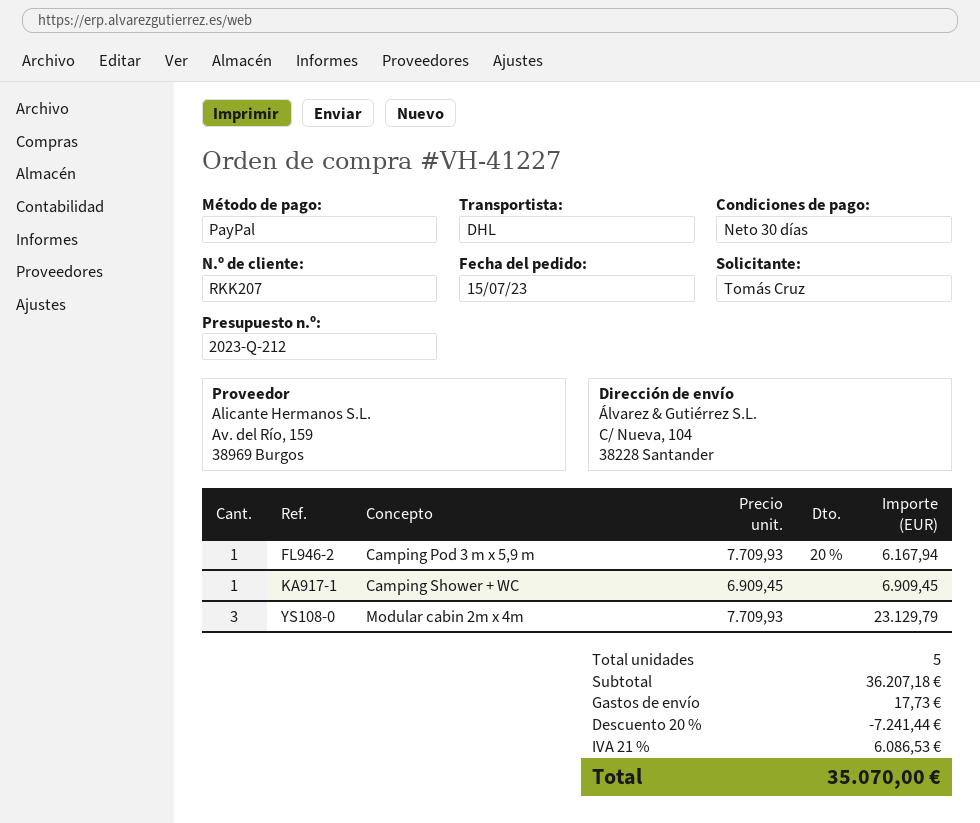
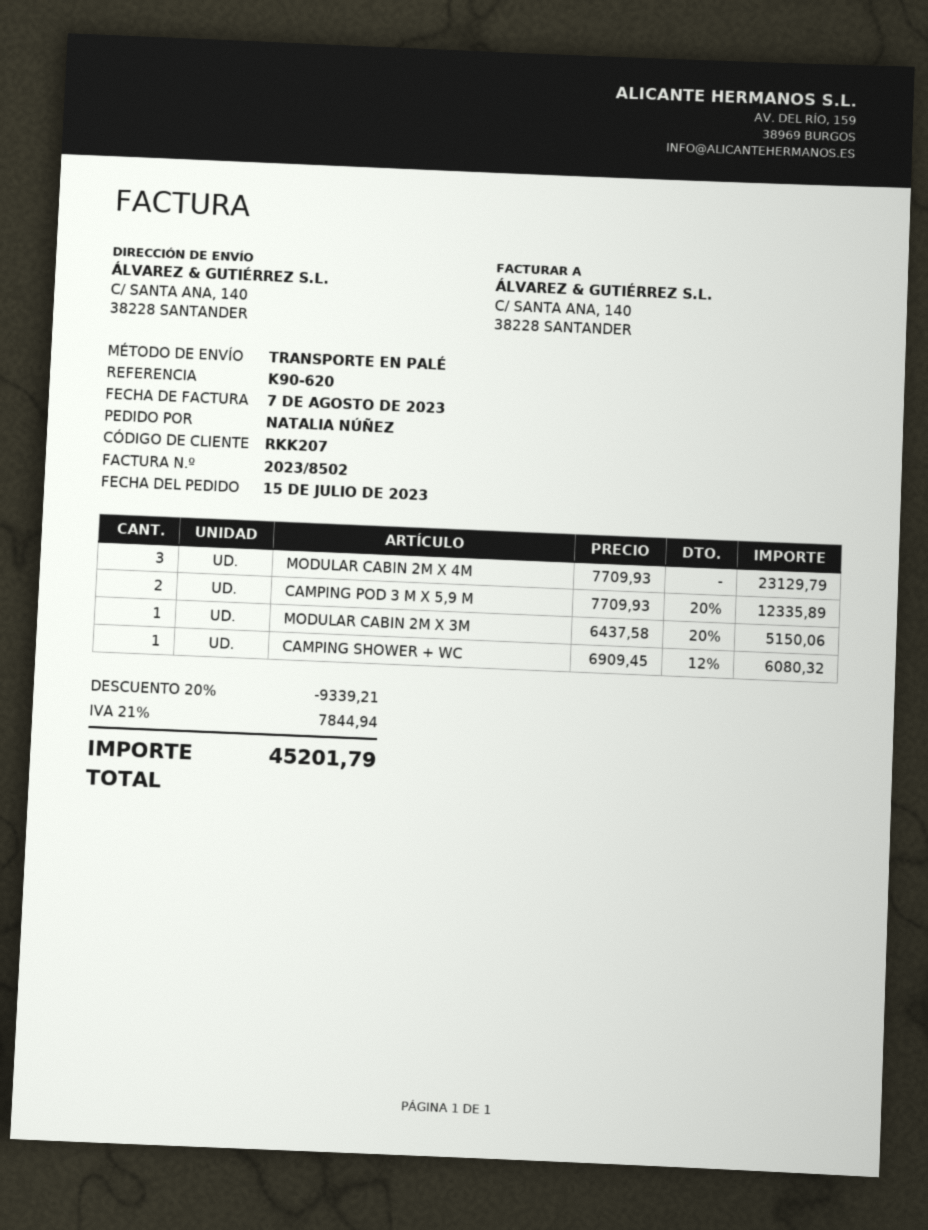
ordered by: Tomás Cruz -> NATALIA NÚÑEZ
shipping method: DHL -> pallet freight
ship to: C/ Nueva, 104, 38228 Santander -> C/ SANTA ANA, 140, 38228 SANTANDER
Camping Pod 3 m x 5,9 m: 1 x 7709.93 - 20% = 6167.94 -> 2 x 7709.93 - 20% = 12335.89
Camping Shower + WC: 1 x 6909.45 = 6909.45 -> 1 x 6909.45 - 12% = 6080.32
MODULAR CABIN 2M X 3M: none -> 1 x 6437.58 - 20% = 5150.06
discount: 20% = 7241.44 -> 20% = 9339.21
shipping: 17.73 -> none
tax: 21% = 6086.53 -> 21% = 7844.94
total: 35070.00 -> 45201.79

